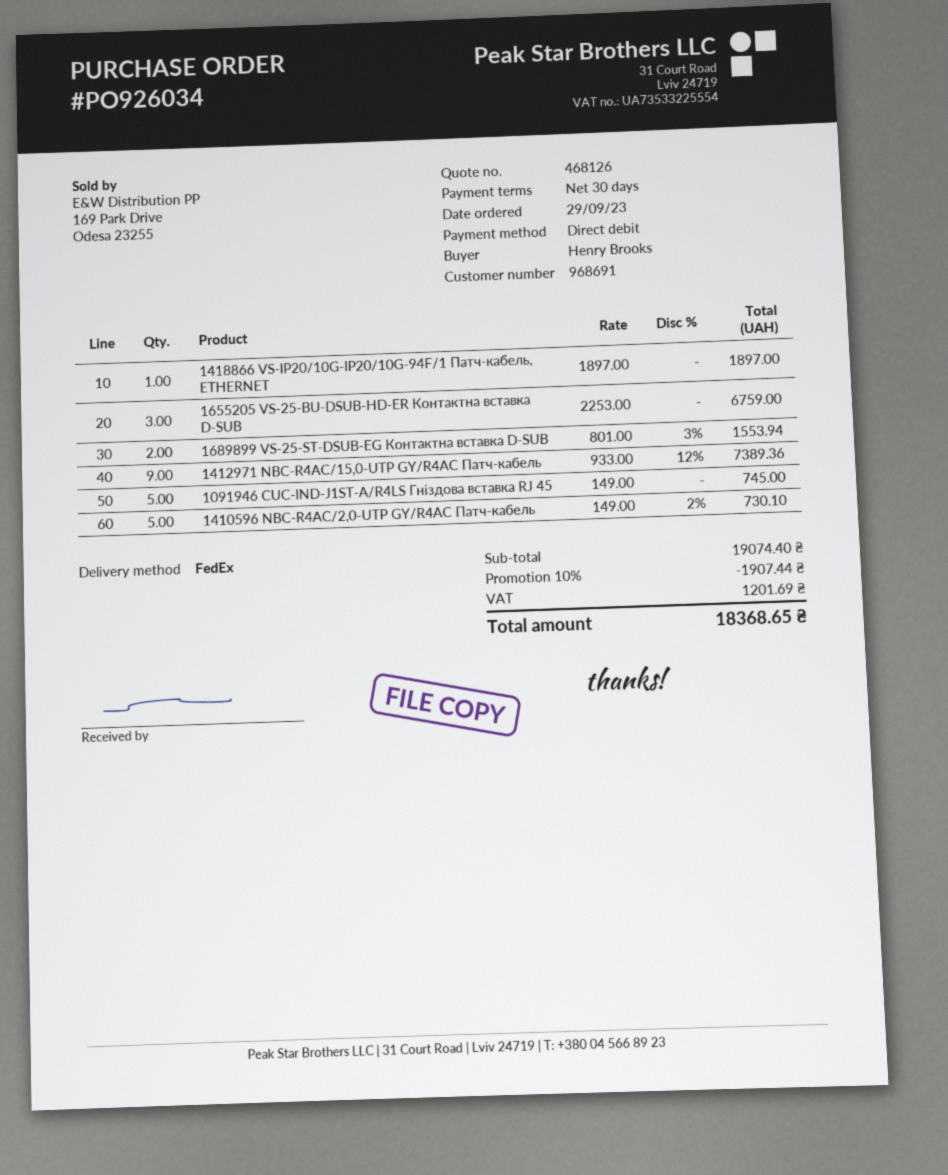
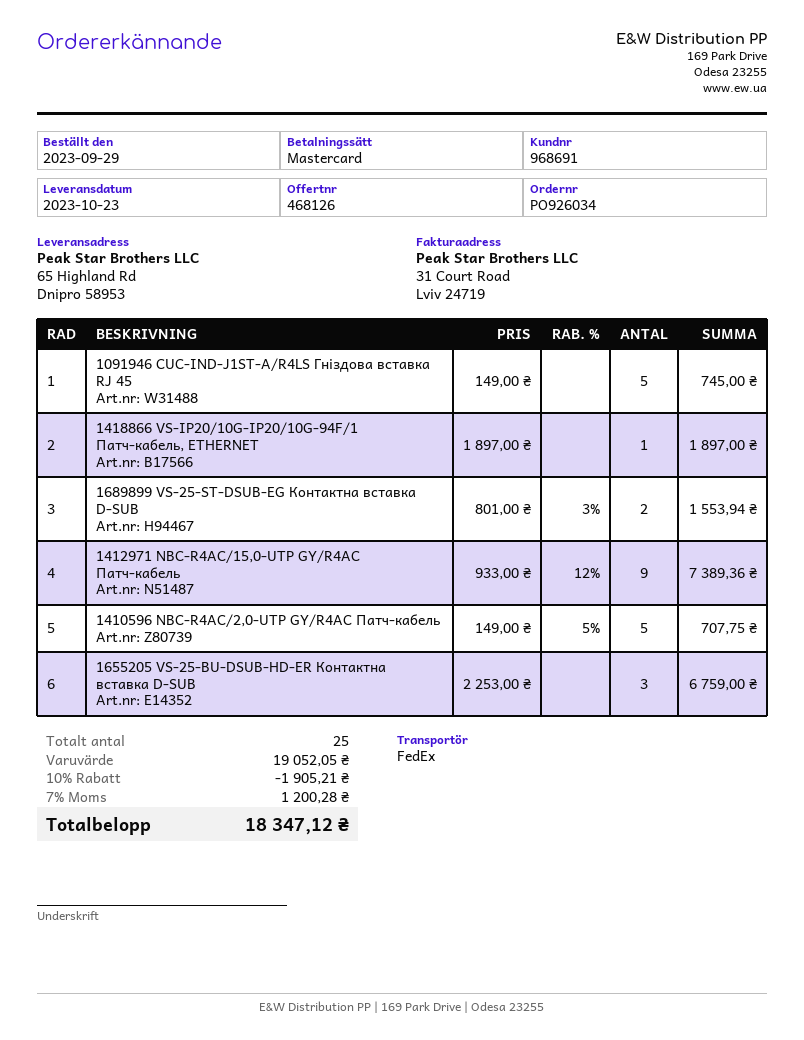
payment method: direct debit -> Mastercard
1410596 NBC-R4AC/2,0-UTP GY/R4AC Патч-кабель: 5 x 149.00 - 2% = 730.10 -> 5 x 149.00 - 5% = 707.75
subtotal: 19074.40 -> 19052.05
discount: 10% = 1907.44 -> 10% = 1905.21
tax: 1201.69 -> 1200.28
total: 18368.65 -> 18347.12

